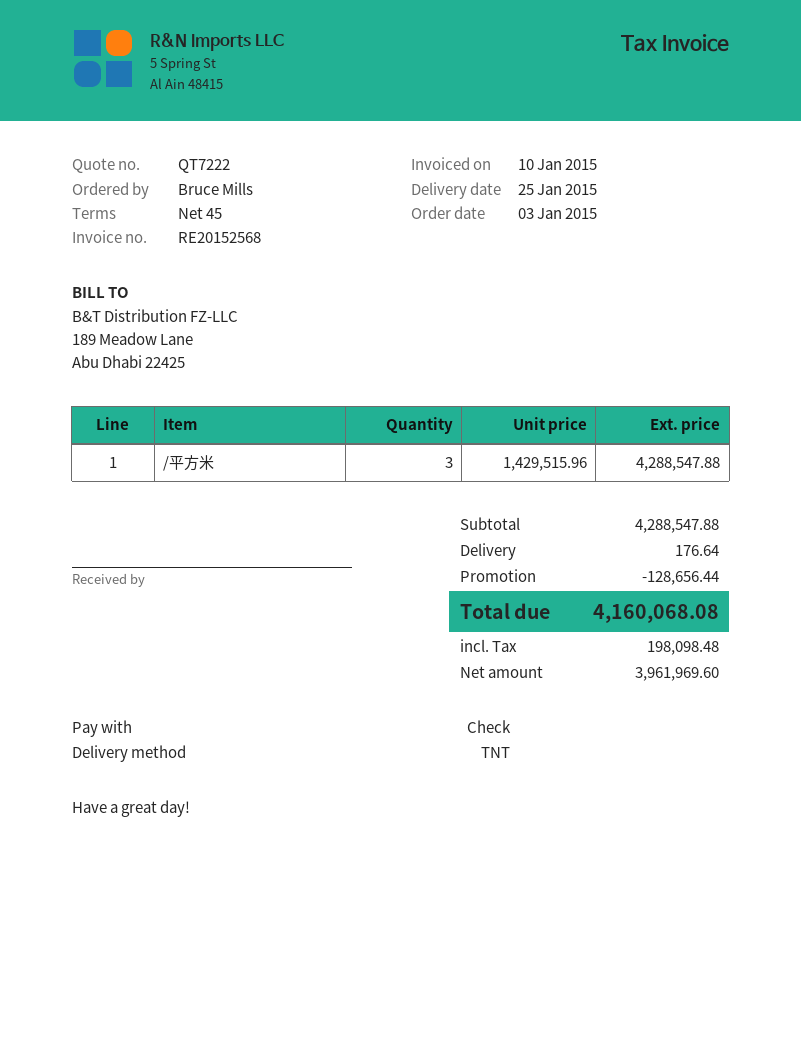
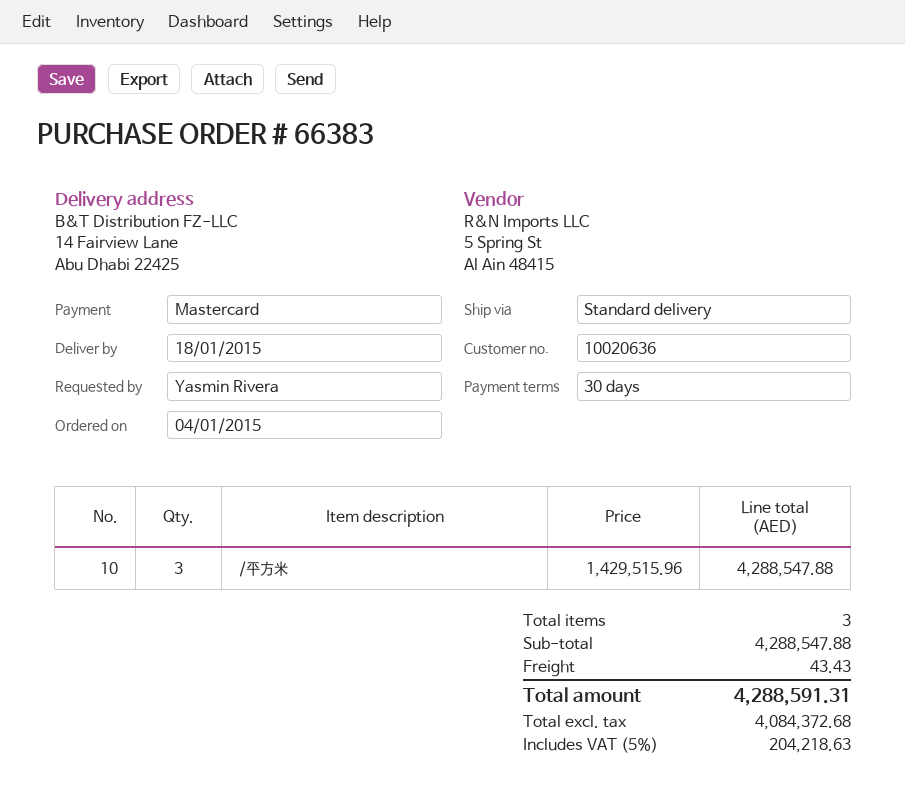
order date: 2015-01-03 -> 2015-01-04
delivery date: 2015-01-25 -> 2015-01-18
payment terms: 45 days -> 30 days
ordered by: Bruce Mills -> Yasmin Rivera
payment method: cheque -> Mastercard
shipping method: TNT -> standard
discount: 128656.44 -> none
shipping: 176.64 -> 43.43
net: 3961969.60 -> 4084372.68
tax: 198098.48 -> 204218.63
total: 4160068.08 -> 4288591.31

